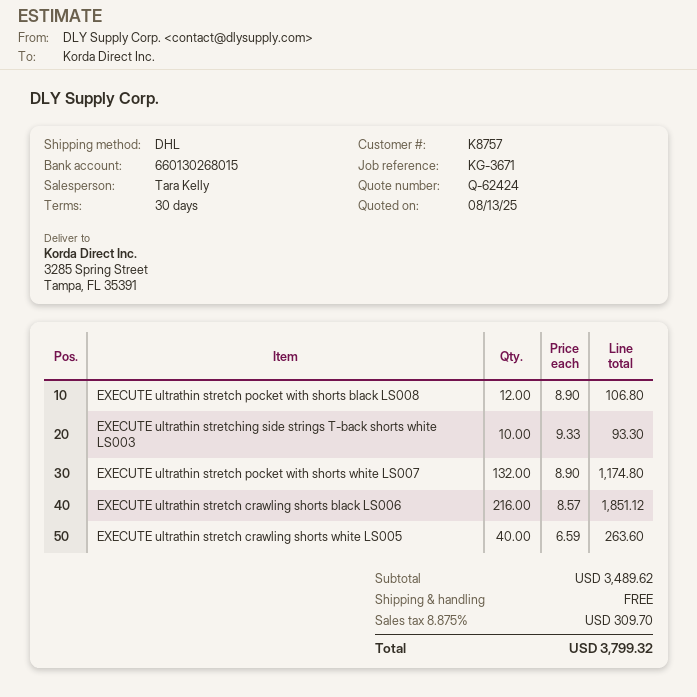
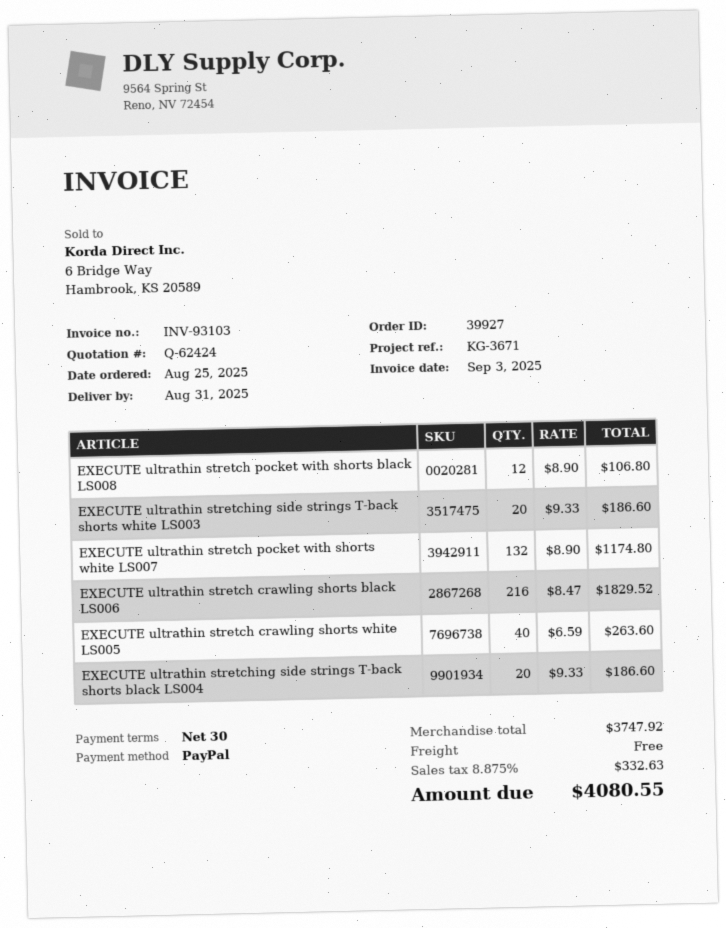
EXECUTE ultrathin stretching side strings T-back shorts white LS003: 10 x 9.33 = 93.30 -> 20 x 9.33 = 186.60
EXECUTE ultrathin stretch crawling shorts black LS006: 216 x 8.57 = 1851.12 -> 216 x 8.47 = 1829.52
EXECUTE ultrathin stretching side strings T-back shorts black LS004: none -> 20 x 9.33 = 186.60
subtotal: 3489.62 -> 3747.92
tax: 8.875% = 309.70 -> 8.875% = 332.63
total: 3799.32 -> 4080.55

